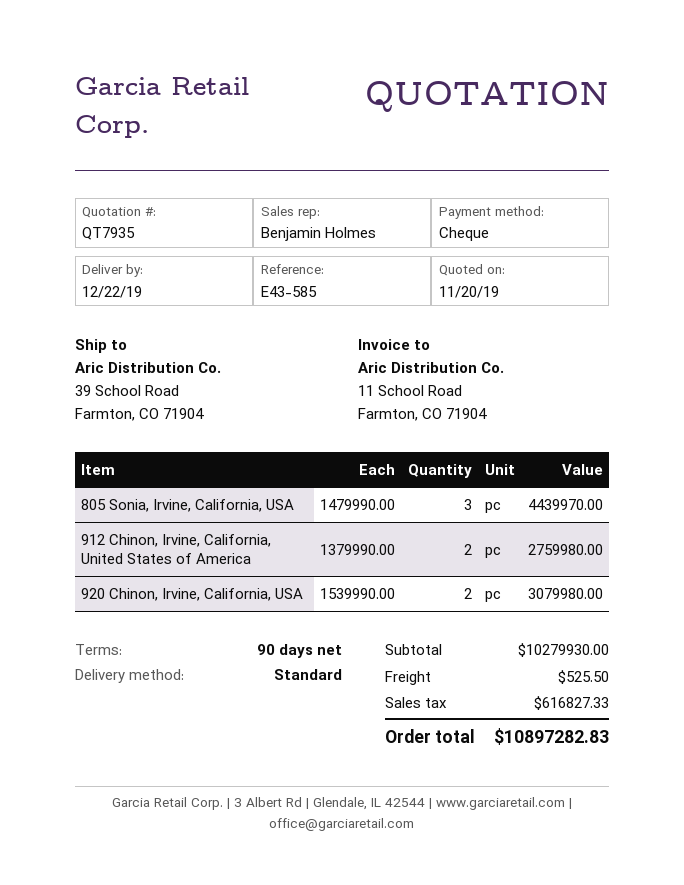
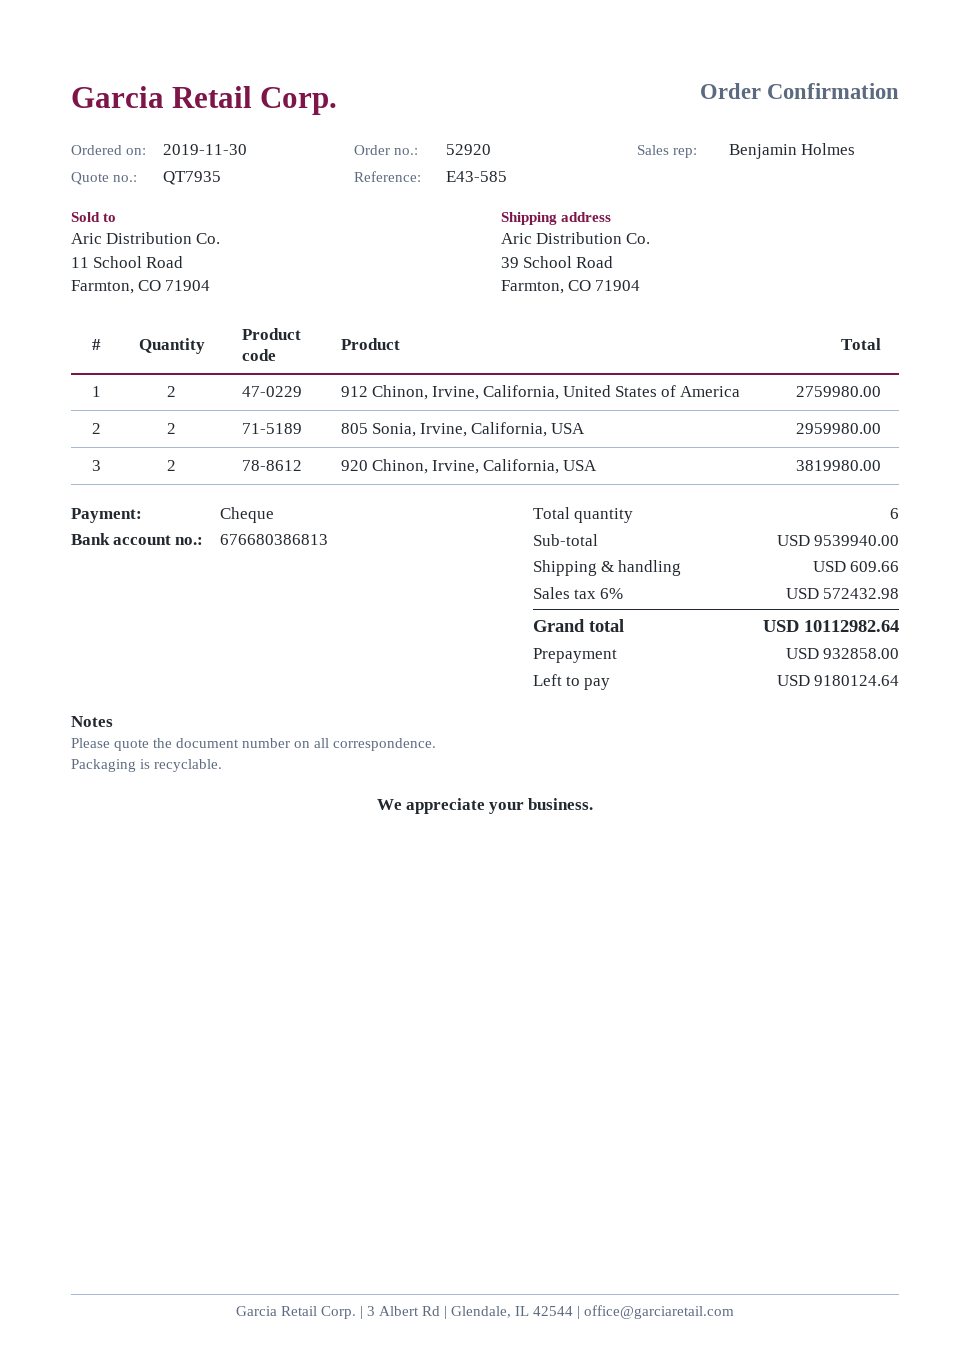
805 Sonia, Irvine, California, USA: 3 for 4439970.00 -> 2 for 2959980.00
920 Chinon, Irvine, California, USA: 2 for 3079980.00 -> 2 for 3819980.00
subtotal: 10279930.00 -> 9539940.00
shipping: 525.50 -> 609.66
tax: 616827.33 -> 572432.98
total: 10897282.83 -> 10112982.64

